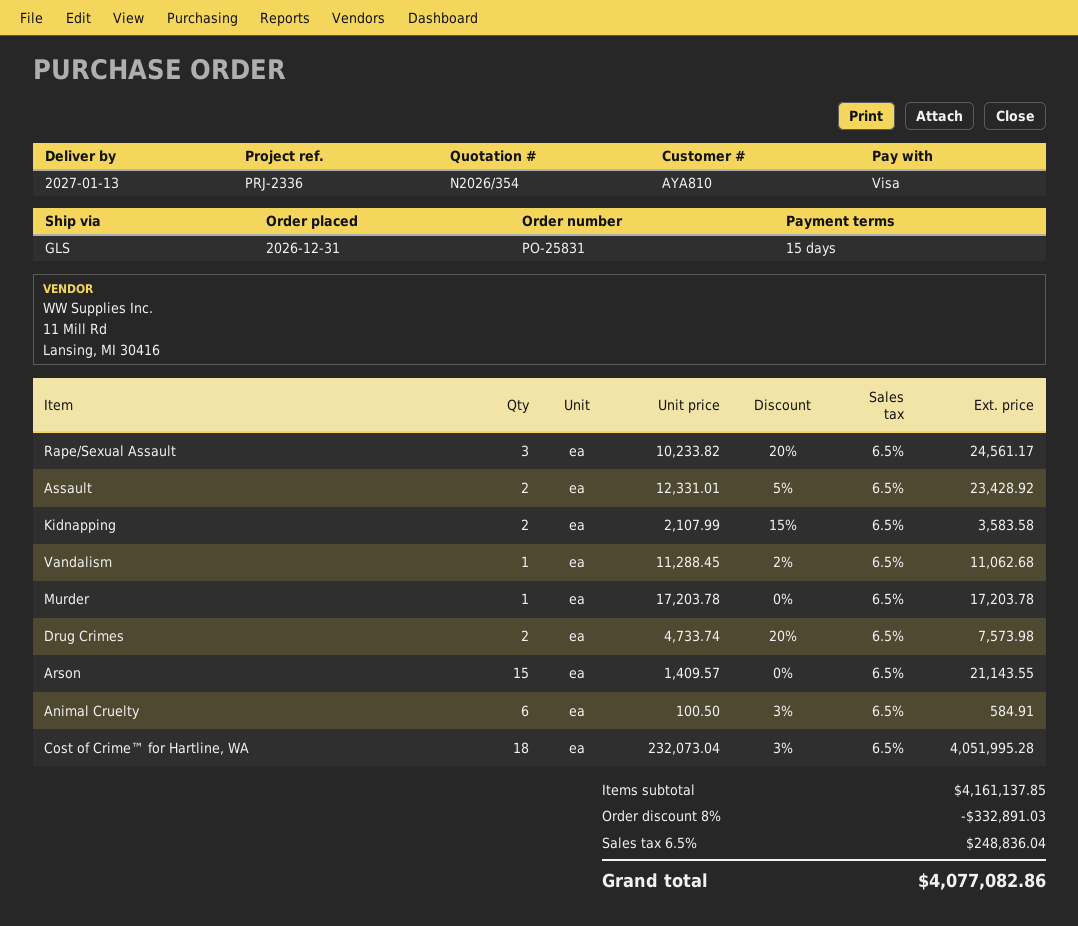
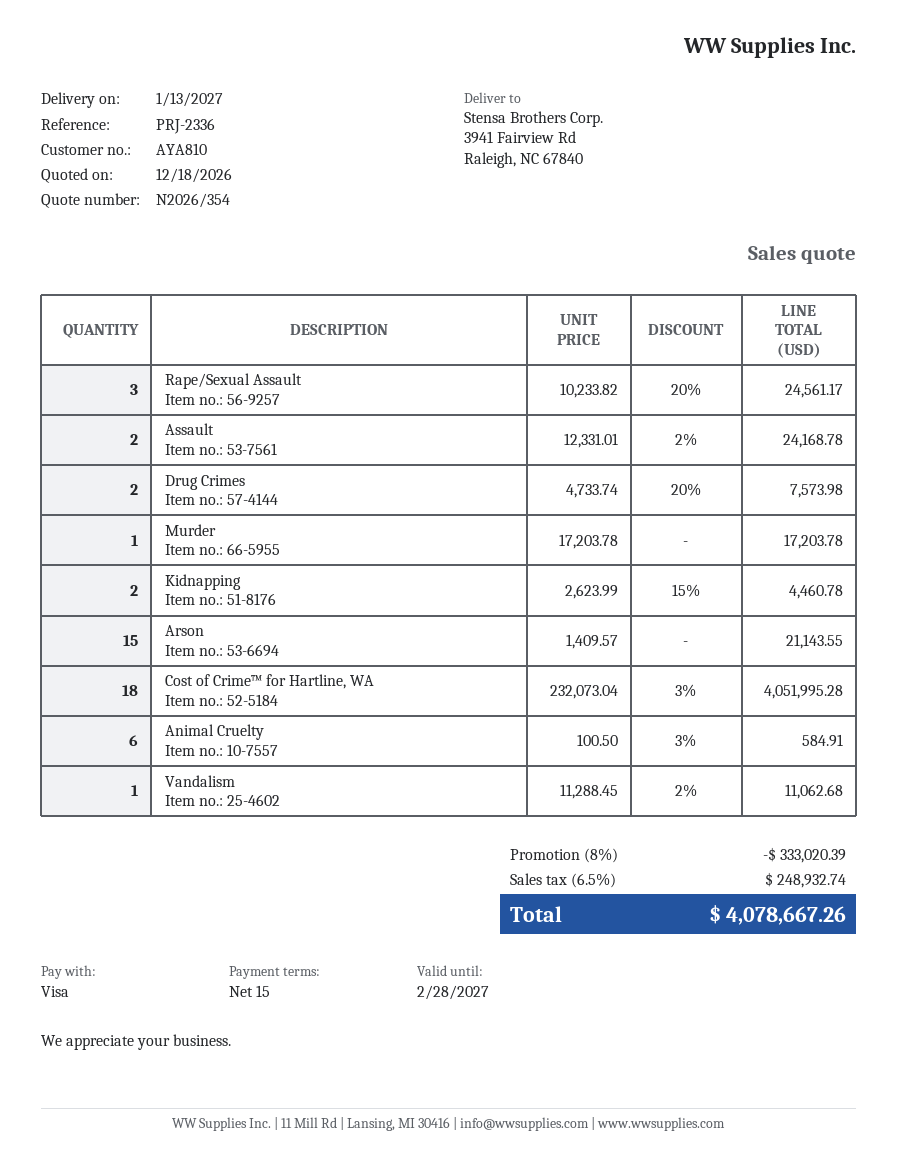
Assault: 2 x 12331.01 - 5% = 23428.92 -> 2 x 12331.01 - 2% = 24168.78
Kidnapping: 2 x 2107.99 - 15% = 3583.58 -> 2 x 2623.99 - 15% = 4460.78
discount: 8% = 332891.03 -> 8% = 333020.39
tax: 6.5% = 248836.04 -> 6.5% = 248932.74
total: 4077082.86 -> 4078667.26

